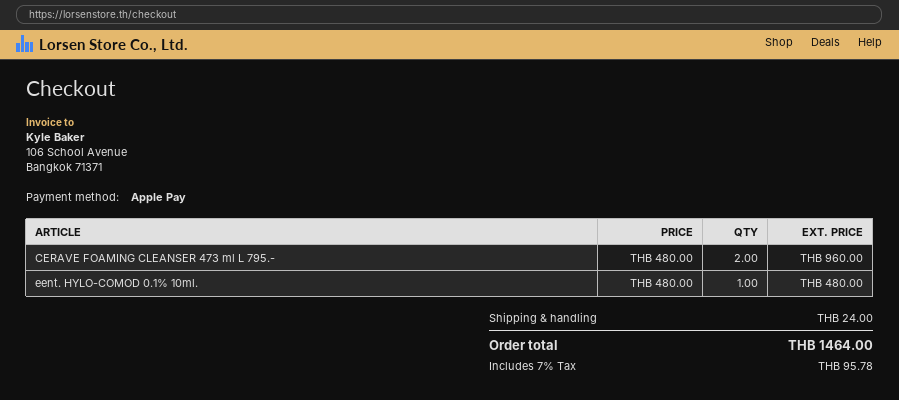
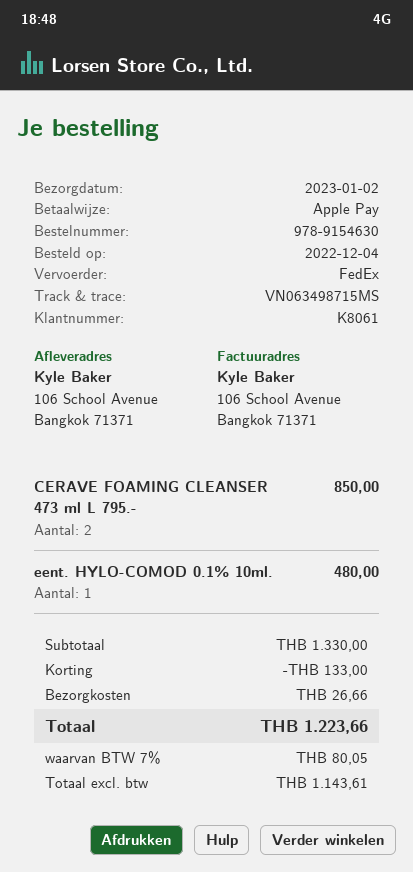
CERAVE FOAMING CLEANSER 473 ml L 795.-: 2 for 960.00 -> 2 for 850.00
discount: none -> 133.00
shipping: 24.00 -> 26.66
tax: 7% = 95.78 -> 7% = 80.05
total: 1464.00 -> 1223.66

